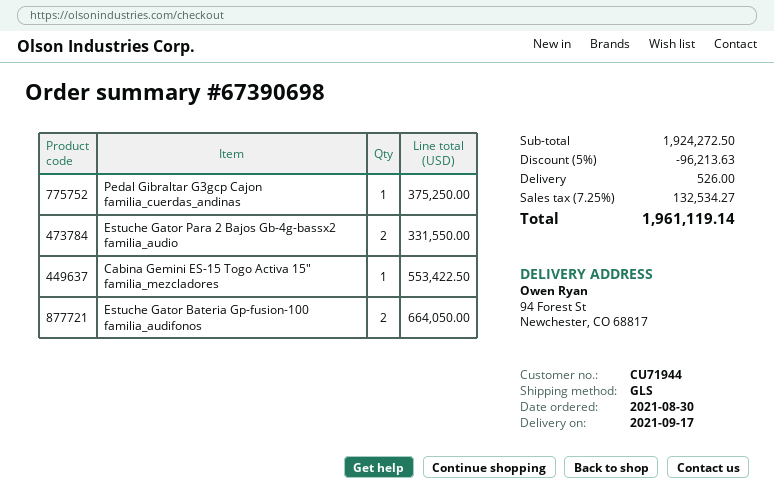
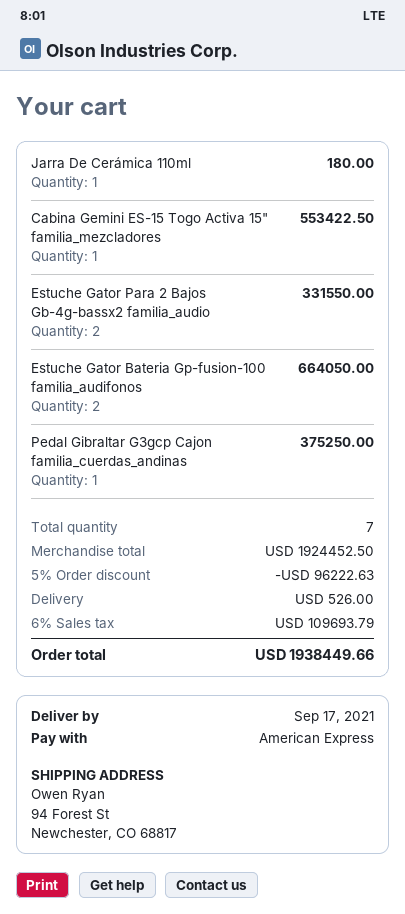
Jarra De Cerámica 110ml: none -> 1 for 180.00
subtotal: 1924272.50 -> 1924452.50
discount: 5% = 96213.63 -> 5% = 96222.63
tax: 7.25% = 132534.27 -> 6% = 109693.79
total: 1961119.14 -> 1938449.66

